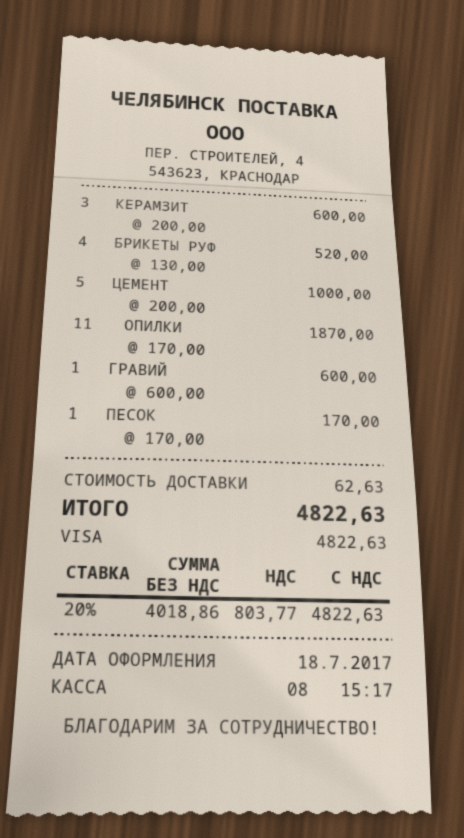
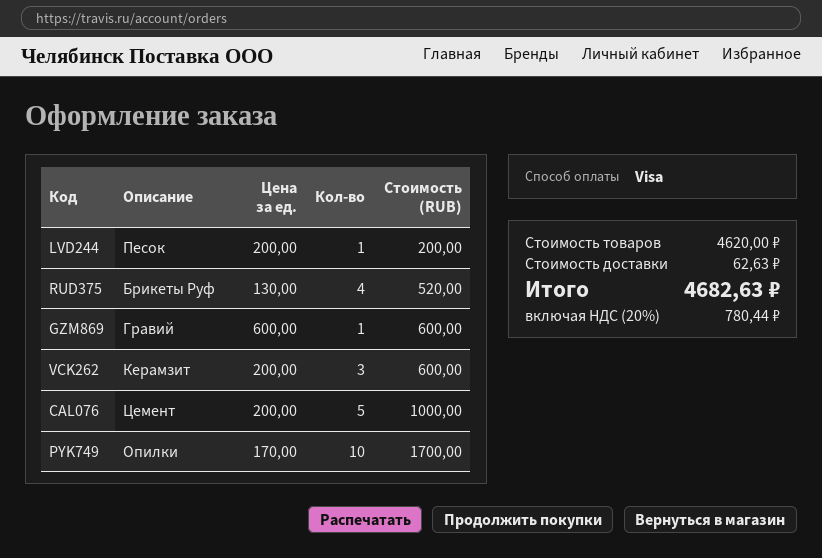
ОПИЛКИ: 11 x 170.00 = 1870.00 -> 10 x 170.00 = 1700.00
ПЕСОК: 1 x 170.00 = 170.00 -> 1 x 200.00 = 200.00
tax: 20% = 803.77 -> 20% = 780.44
total: 4822.63 -> 4682.63

